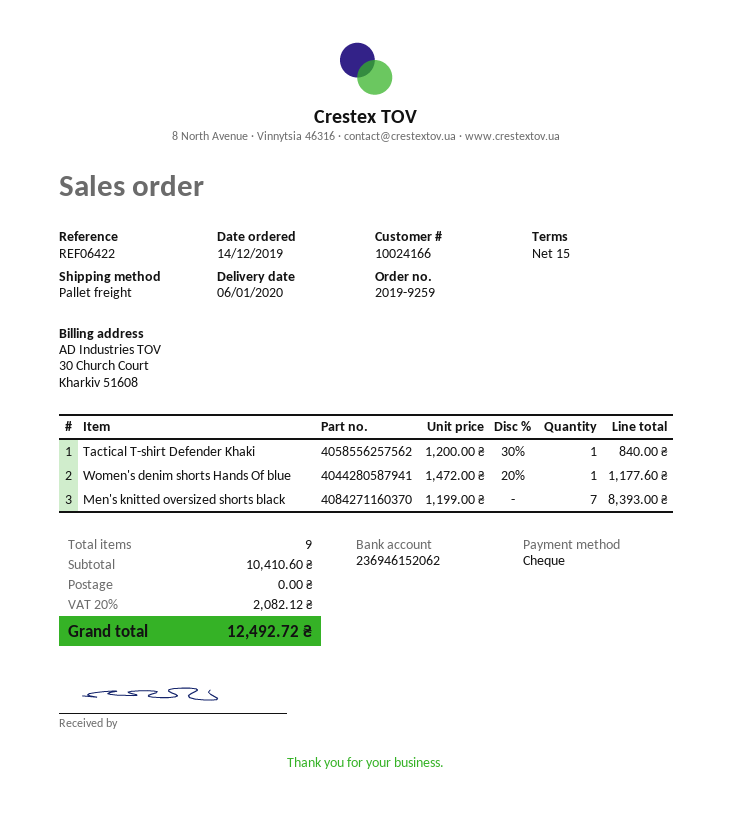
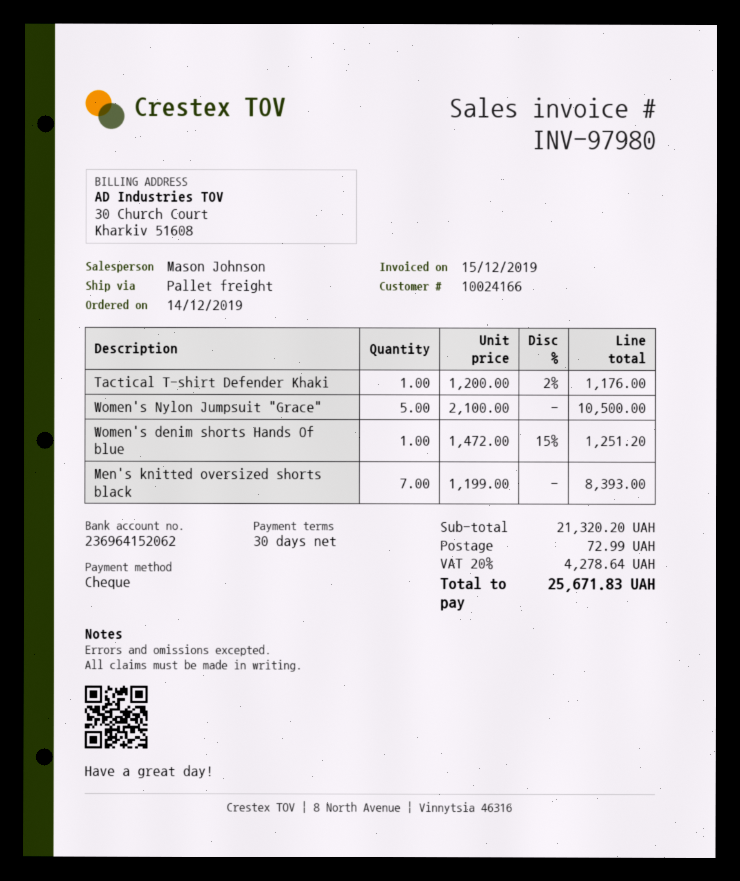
payment terms: 15 days -> 30 days
bank account: 236946152062 -> 236964152062
Tactical T-shirt Defender Khaki: 1 x 1200.00 - 30% = 840.00 -> 1 x 1200.00 - 2% = 1176.00
Women's denim shorts Hands Of blue: 1 x 1472.00 - 20% = 1177.60 -> 1 x 1472.00 - 15% = 1251.20
Women's Nylon Jumpsuit "Grace": none -> 5 x 2100.00 = 10500.00
subtotal: 10410.60 -> 21320.20
shipping: 0.00 -> 72.99
tax: 20% = 2082.12 -> 20% = 4278.64
total: 12492.72 -> 25671.83

